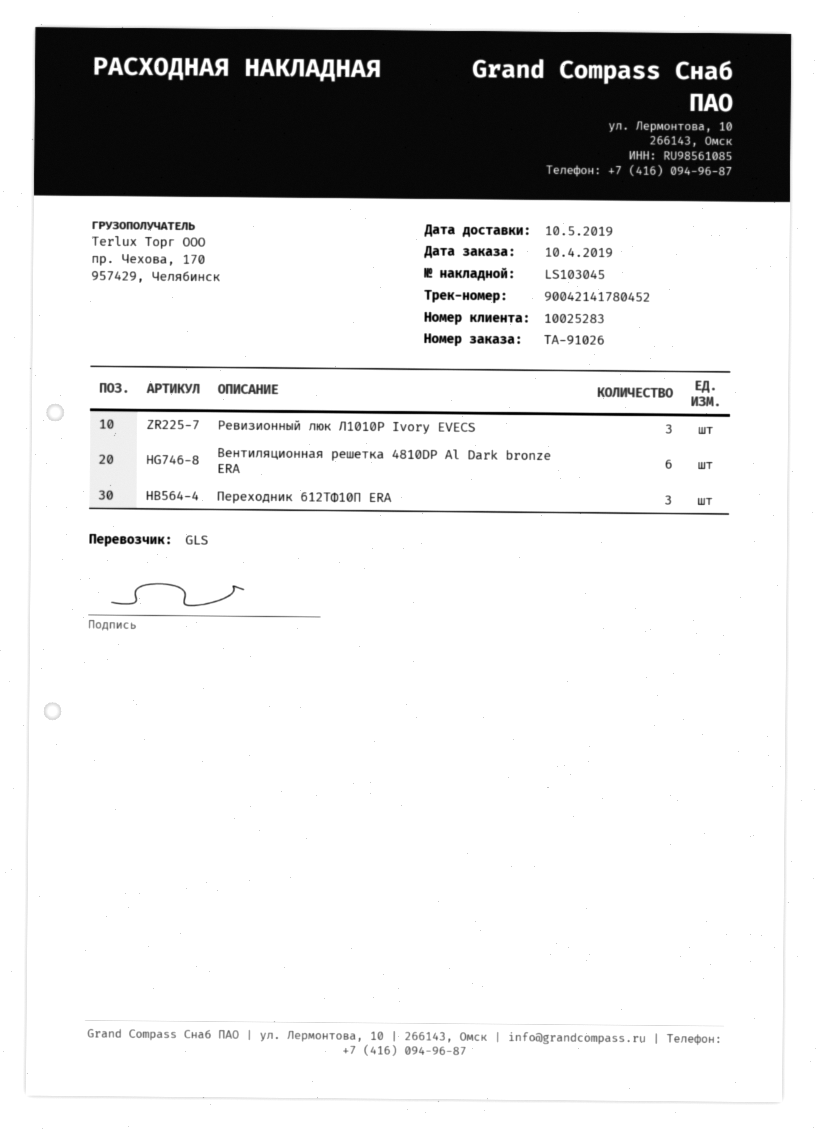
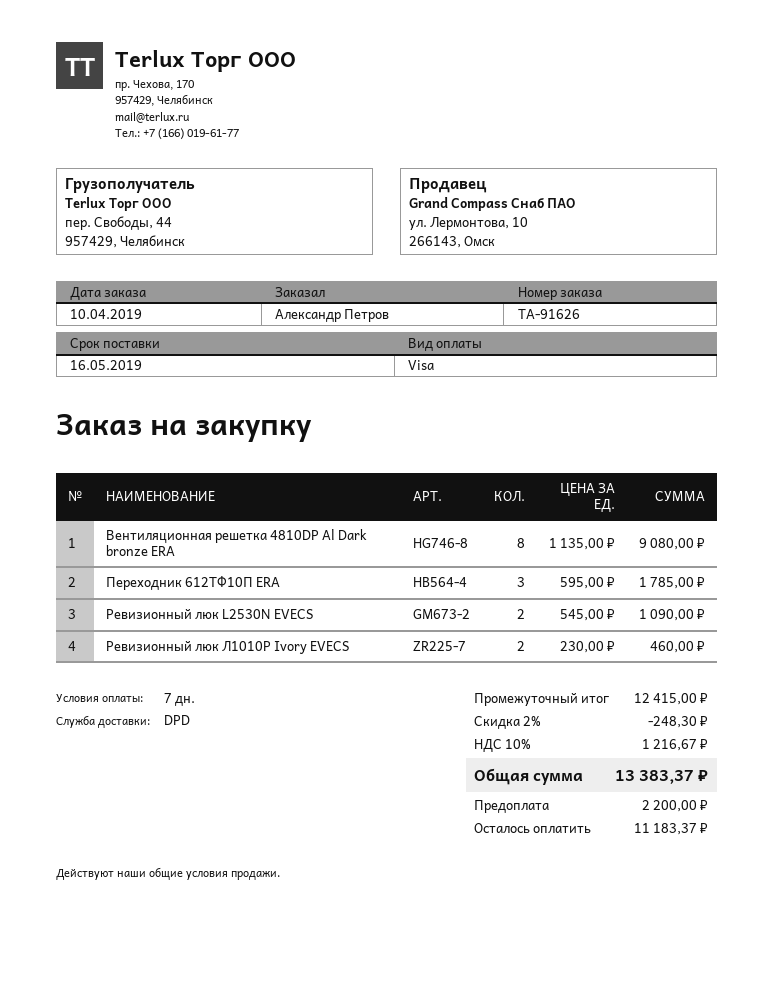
order number: TA-91026 -> TA-91626
delivery date: 2019-05-10 -> 2019-05-16
shipping method: GLS -> DPD
ship to: пр. Чехова, 170, 957429, Челябинск -> пер. Свободы, 44, 957429, Челябинск
Ревизионный люк Л1010Р Ivory EVECS: 3 -> 2
Вентиляционная решетка 4810DP Al Dark bronze ERA: 6 -> 8
Ревизионный люк L2530N EVECS: none -> 2

